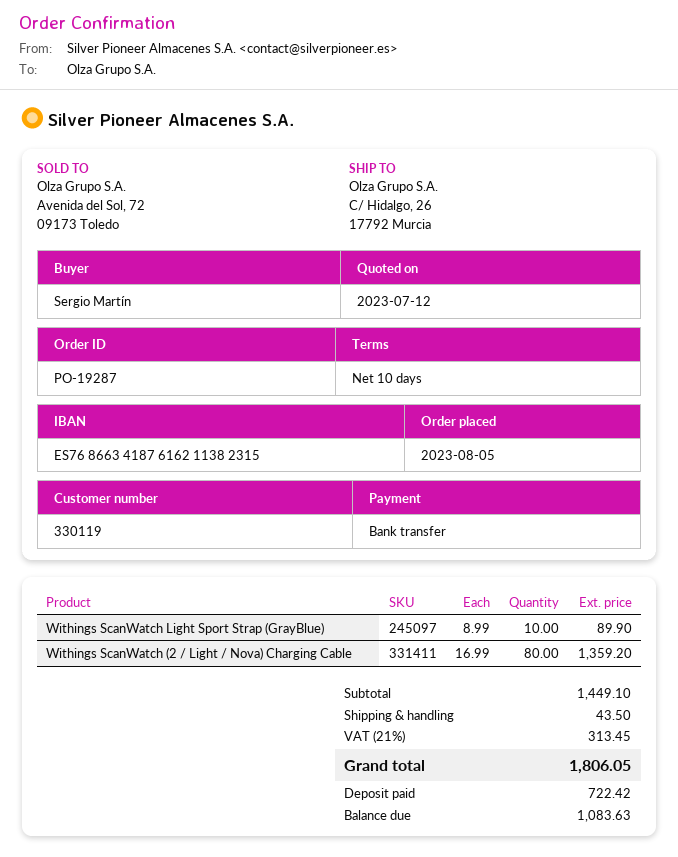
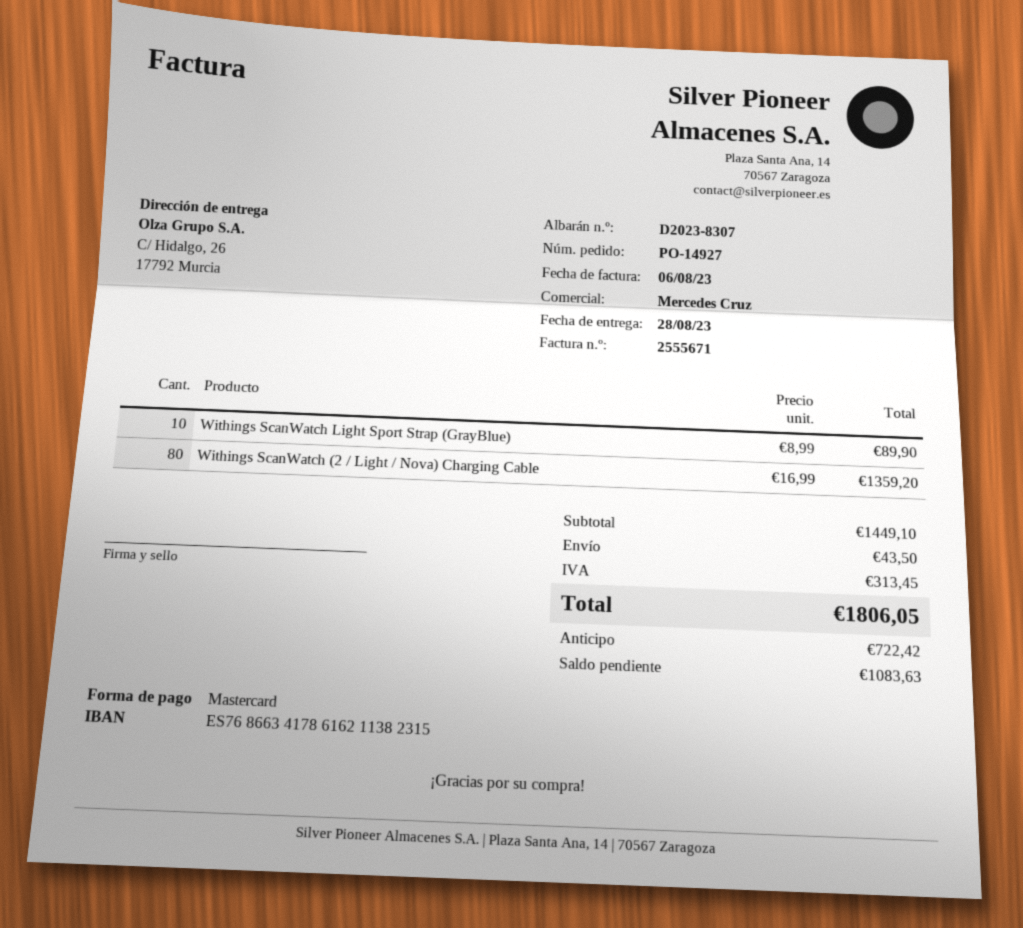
order number: PO-19287 -> PO-14927
payment method: bank transfer -> Mastercard
bank account: ES7686634187616211382315 -> ES7686634178616211382315

